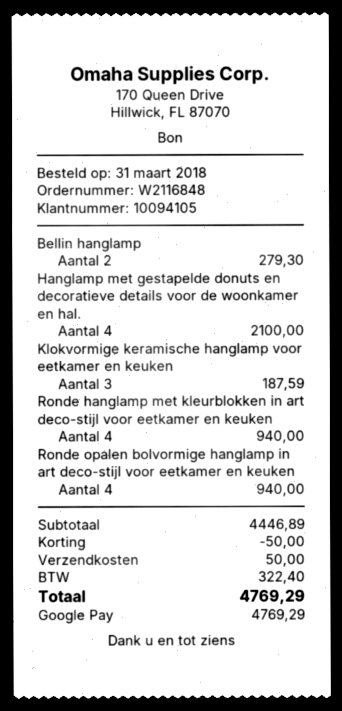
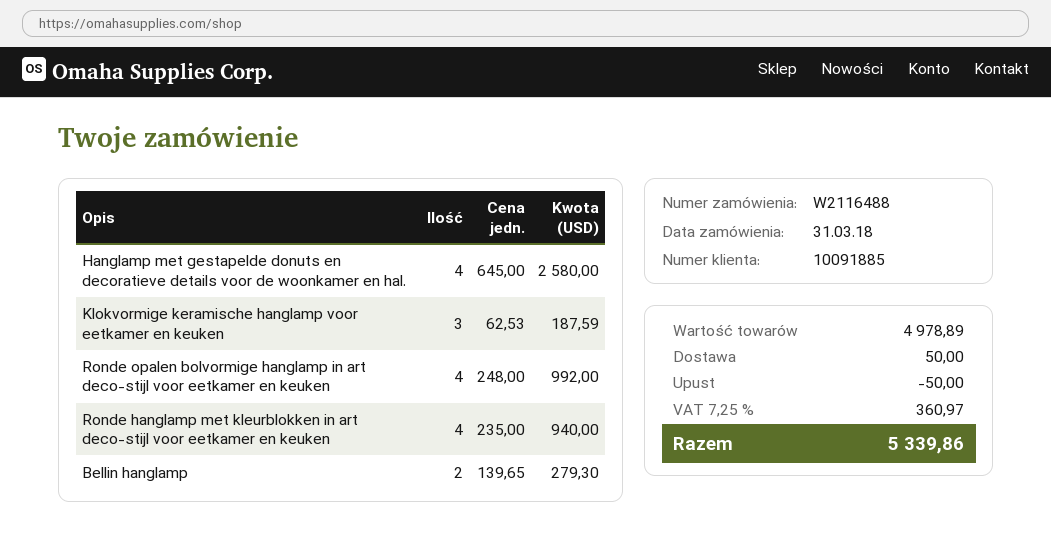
order number: W2116848 -> W2116488
customer number: 10094105 -> 10091885
Hanglamp met gestapelde donuts en decoratieve details voor de woonkamer en hal.: 4 for 2100.00 -> 4 for 2580.00
Ronde opalen bolvormige hanglamp in art deco-stijl voor eetkamer en keuken: 4 for 940.00 -> 4 for 992.00
subtotal: 4446.89 -> 4978.89
tax: 322.40 -> 360.97
total: 4769.29 -> 5339.86

